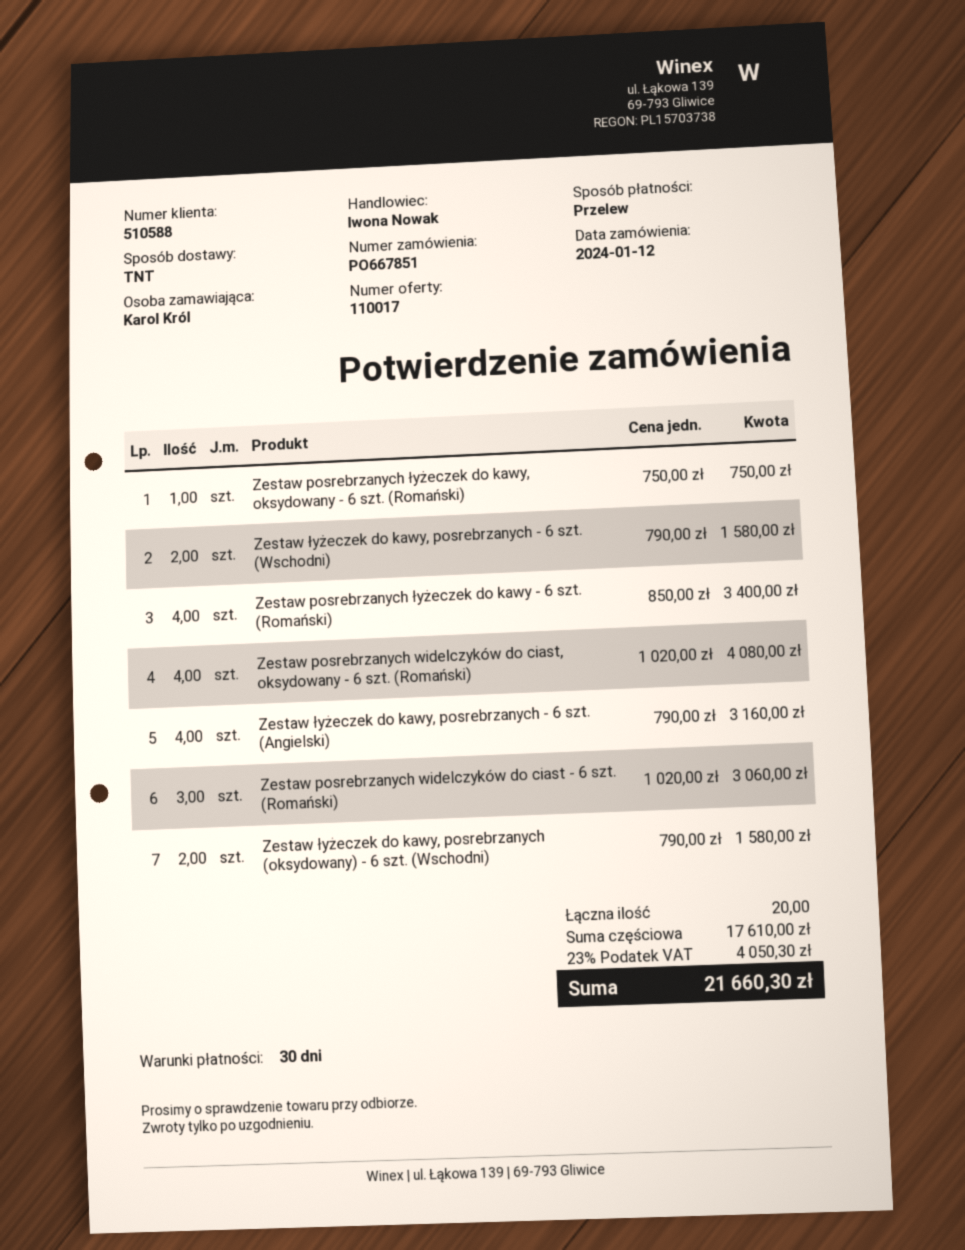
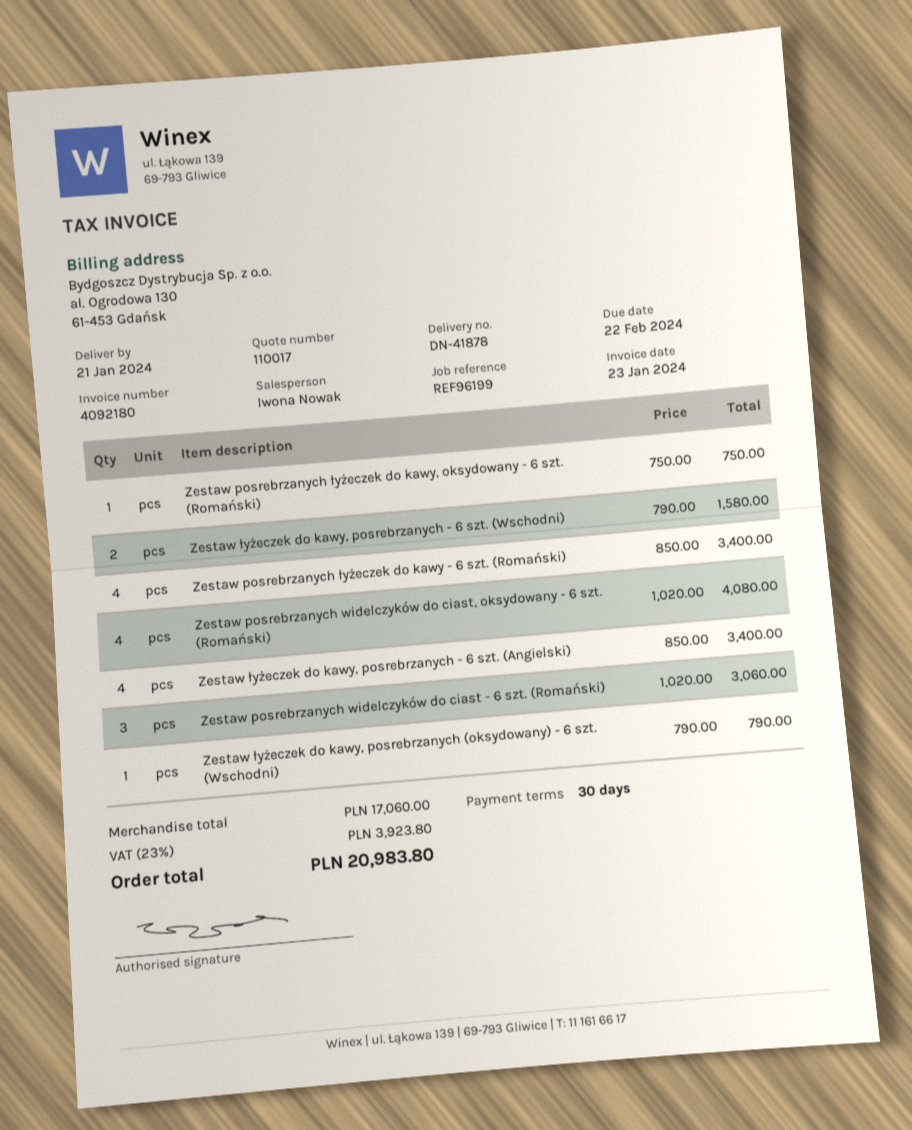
Zestaw łyżeczek do kawy, posrebrzanych - 6 szt. (Angielski): 4 x 790.00 = 3160.00 -> 4 x 850.00 = 3400.00
Zestaw łyżeczek do kawy, posrebrzanych (oksydowany) - 6 szt. (Wschodni): 2 x 790.00 = 1580.00 -> 1 x 790.00 = 790.00
subtotal: 17610.00 -> 17060.00
tax: 23% = 4050.30 -> 23% = 3923.80
total: 21660.30 -> 20983.80

